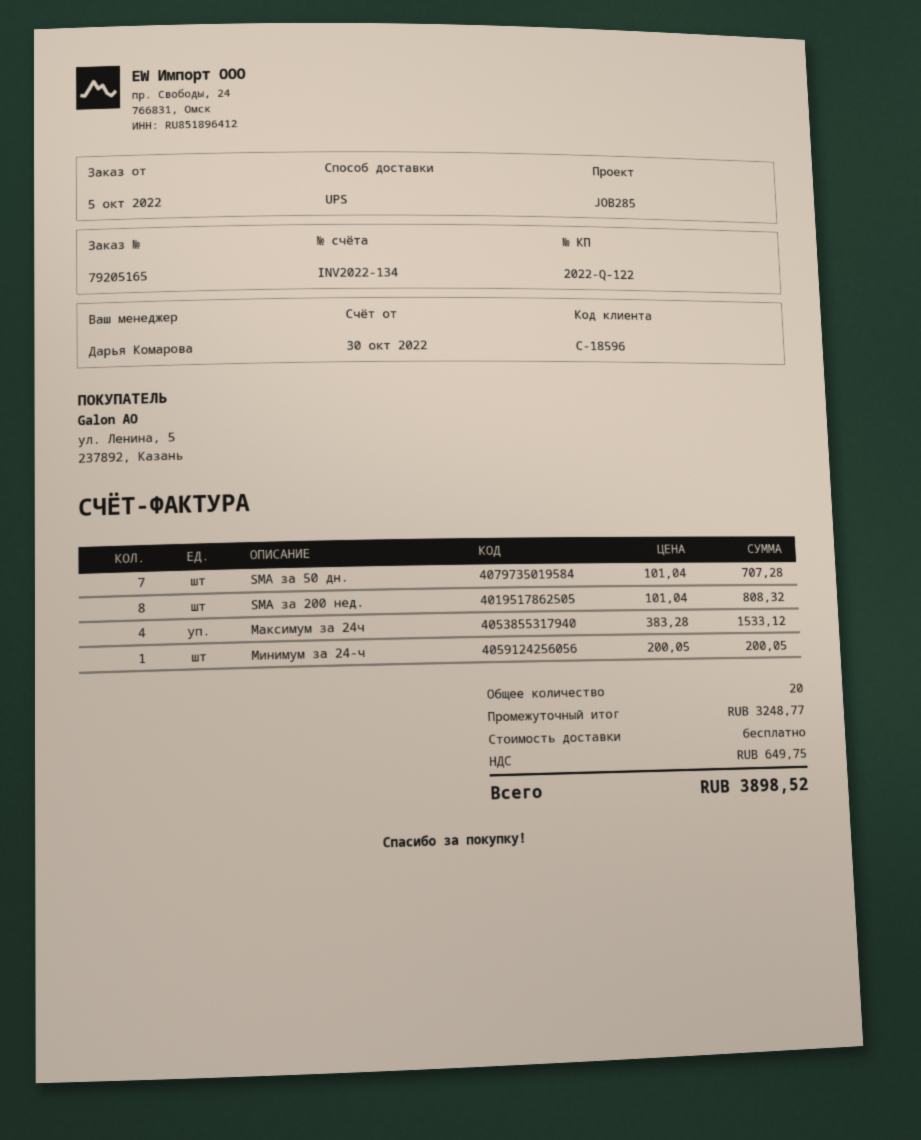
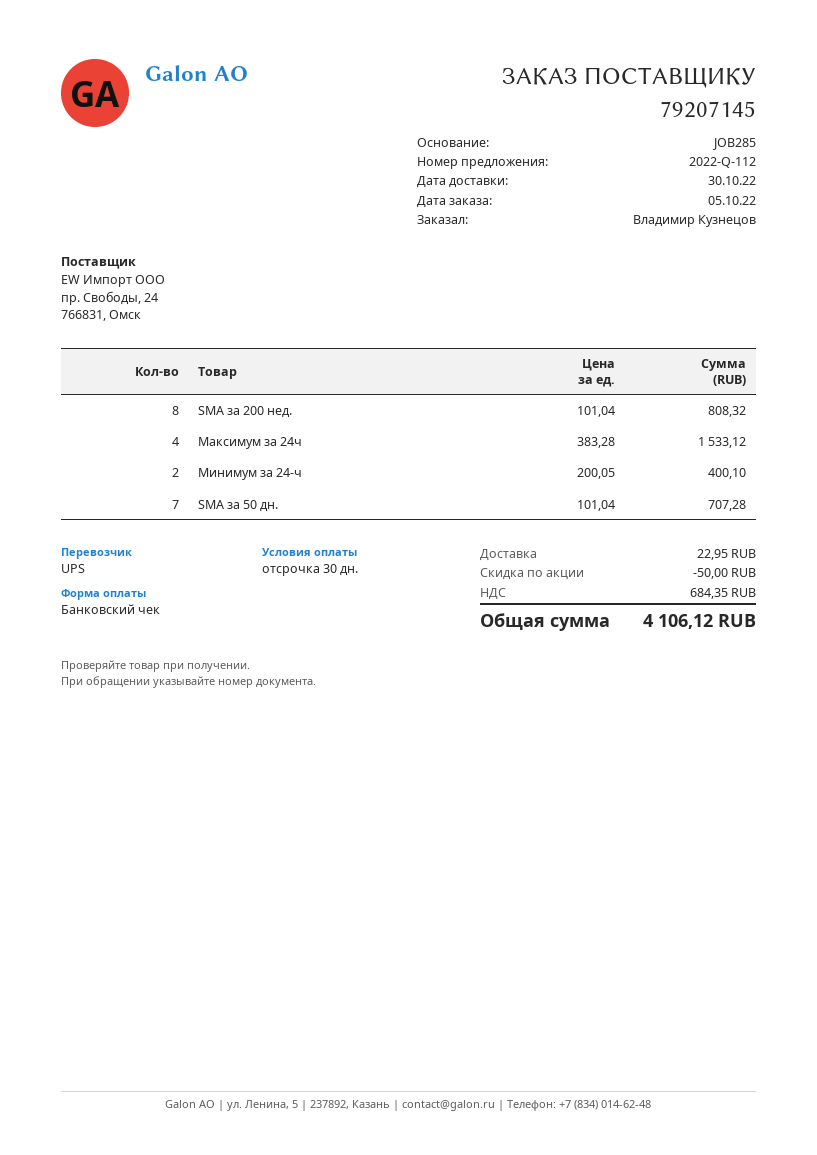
quote number: 2022-Q-122 -> 2022-Q-112
order number: 79205165 -> 79207145
Минимум за 24-ч: 1 x 200.05 = 200.05 -> 2 x 200.05 = 400.10
discount: none -> 50.00
shipping: 0.00 -> 22.95
tax: 649.75 -> 684.35
total: 3898.52 -> 4106.12

